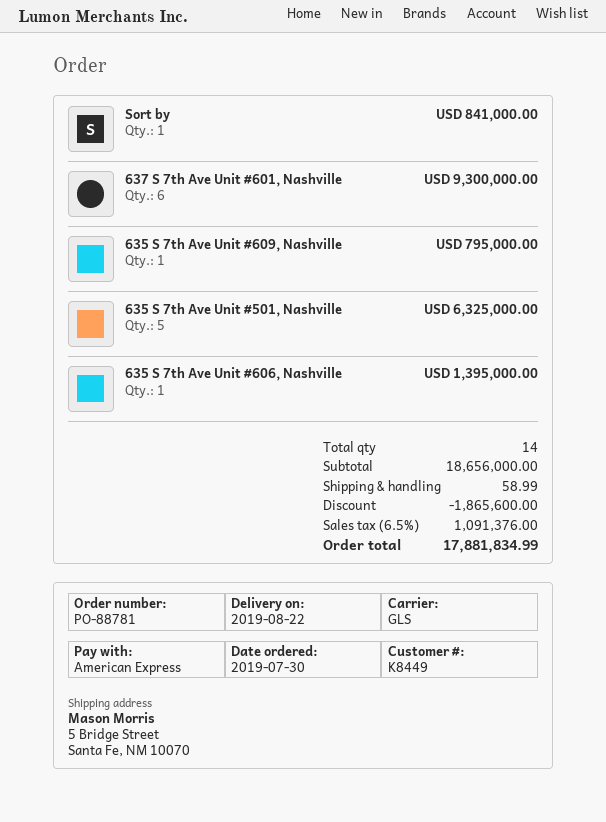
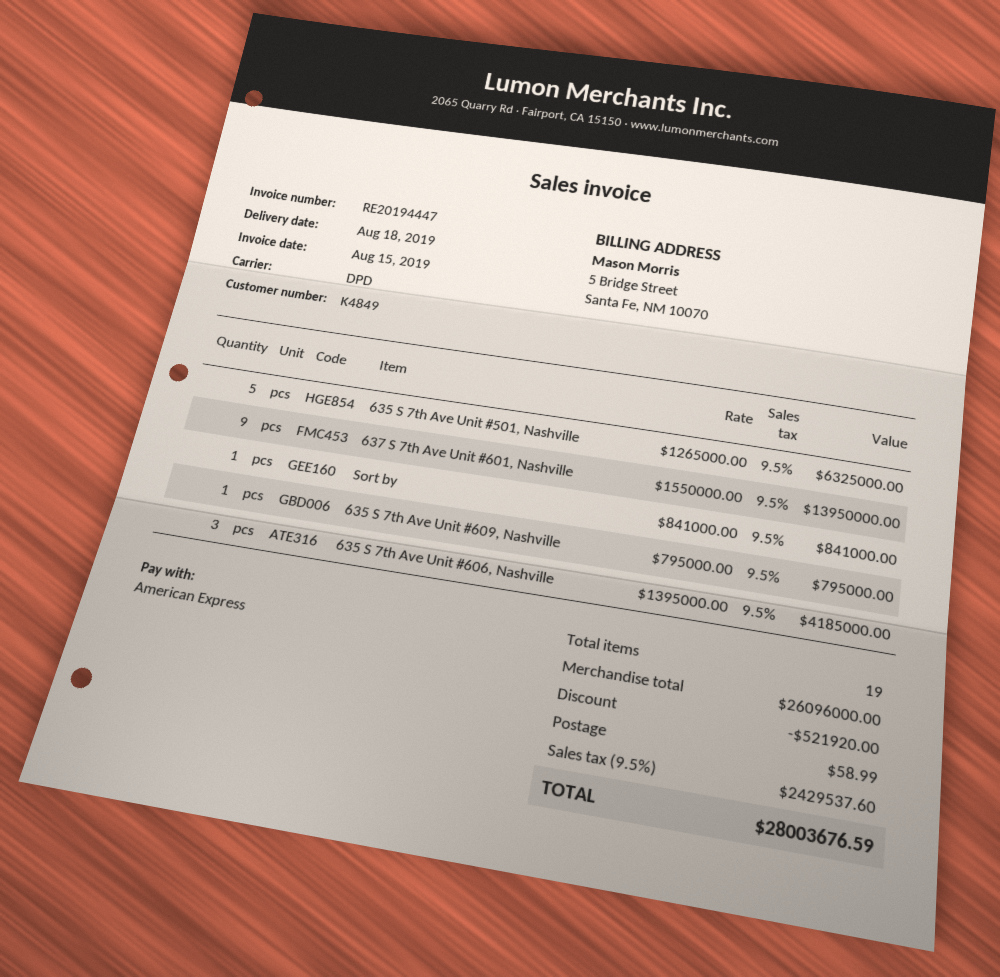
delivery date: 2019-08-22 -> 2019-08-18
customer number: K8449 -> K4849
shipping method: GLS -> DPD
637 S 7th Ave Unit #601, Nashville: 6 for 9300000.00 -> 9 for 13950000.00
635 S 7th Ave Unit #606, Nashville: 1 for 1395000.00 -> 3 for 4185000.00
total quantity: 14 -> 19
subtotal: 18656000.00 -> 26096000.00
discount: 1865600.00 -> 521920.00
tax: 6.5% = 1091376.00 -> 9.5% = 2429537.60
total: 17881834.99 -> 28003676.59

